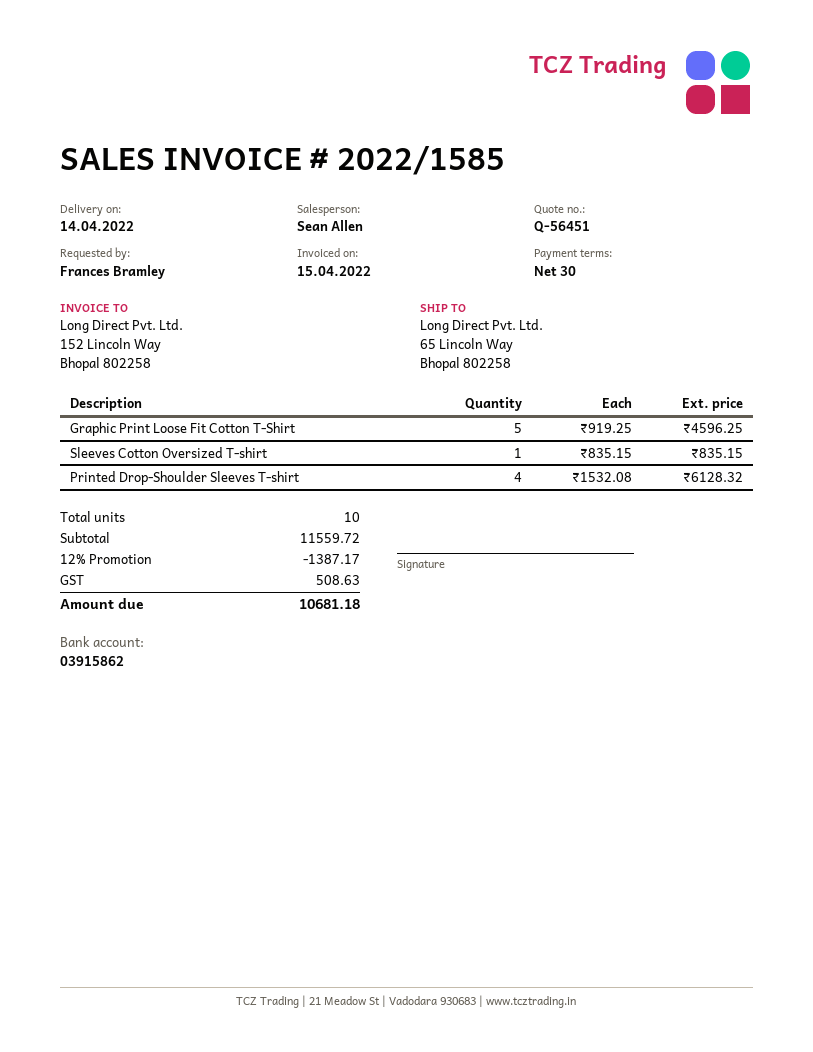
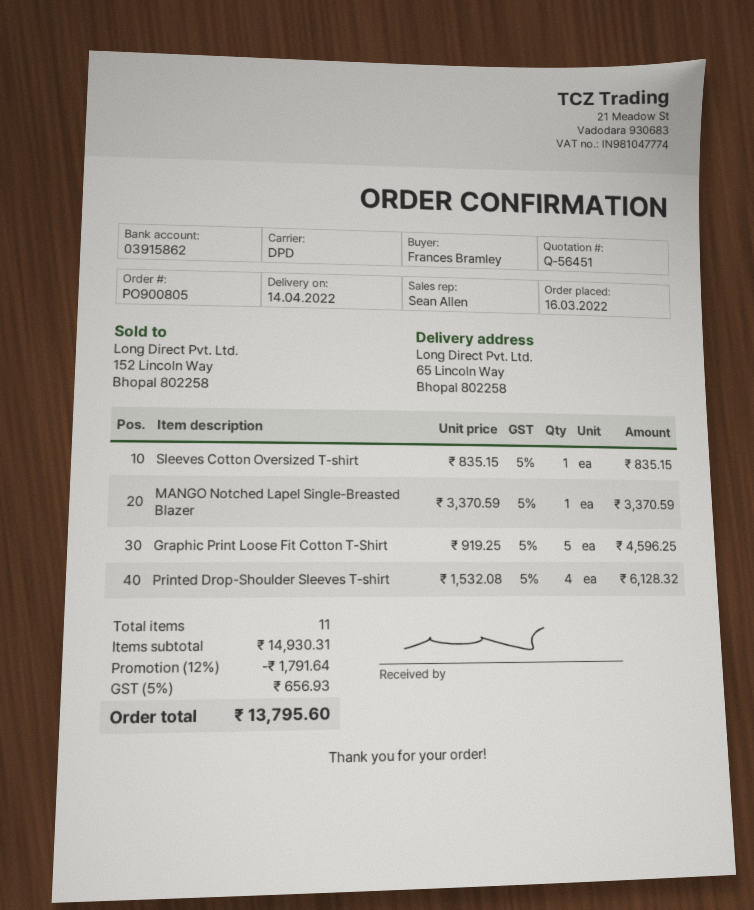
MANGO Notched Lapel Single-Breasted Blazer: none -> 1 x 3370.59 = 3370.59
total quantity: 10 -> 11
subtotal: 11559.72 -> 14930.31
discount: 12% = 1387.17 -> 12% = 1791.64
tax: 508.63 -> 656.93
total: 10681.18 -> 13795.60

